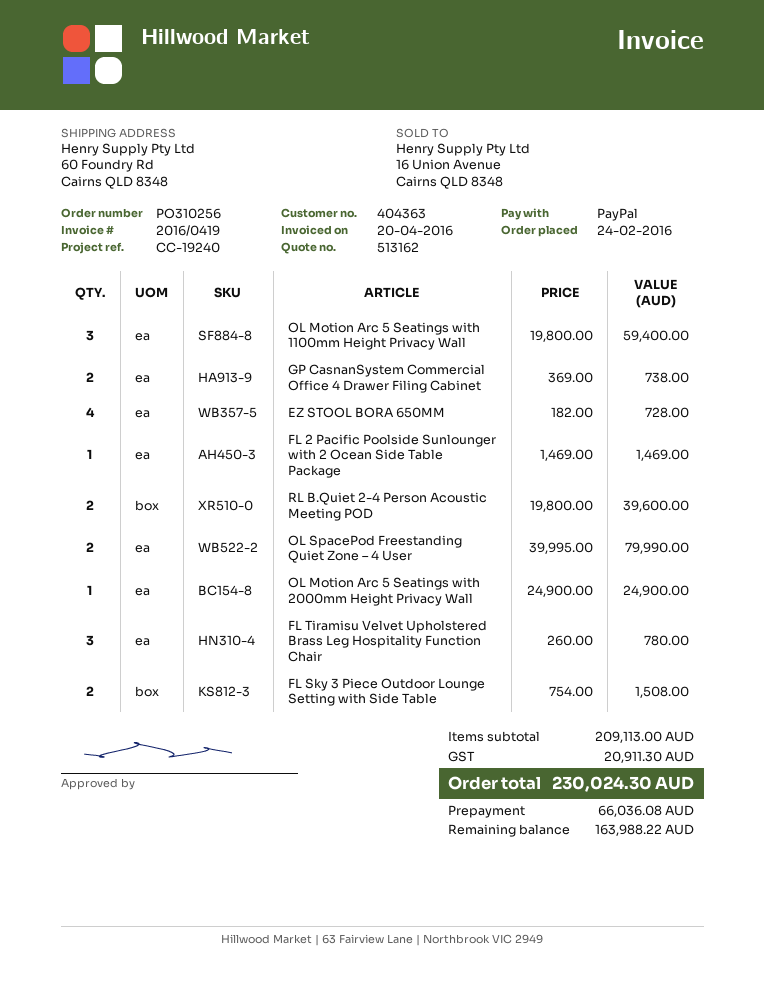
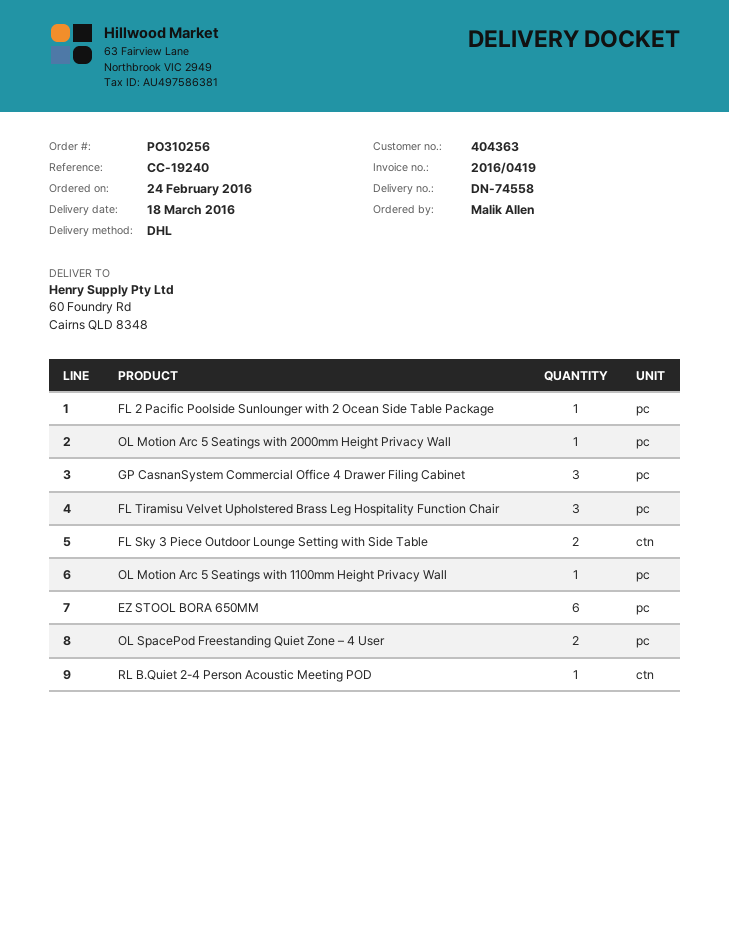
OL Motion Arc 5 Seatings with 1100mm Height Privacy Wall: 3 -> 1
GP CasnanSystem Commercial Office 4 Drawer Filing Cabinet: 2 -> 3
EZ STOOL BORA 650MM: 4 -> 6
RL B.Quiet 2-4 Person Acoustic Meeting POD: 2 -> 1

